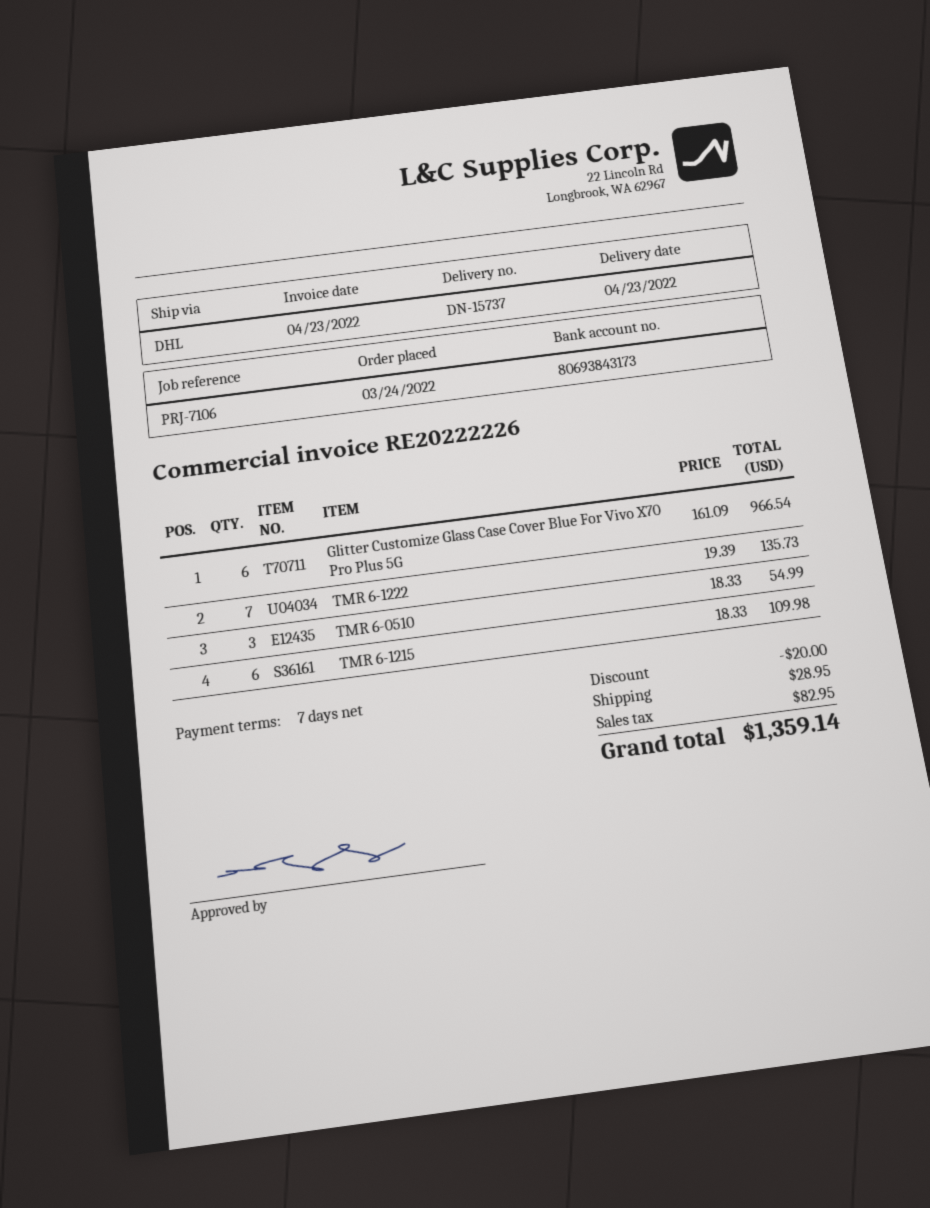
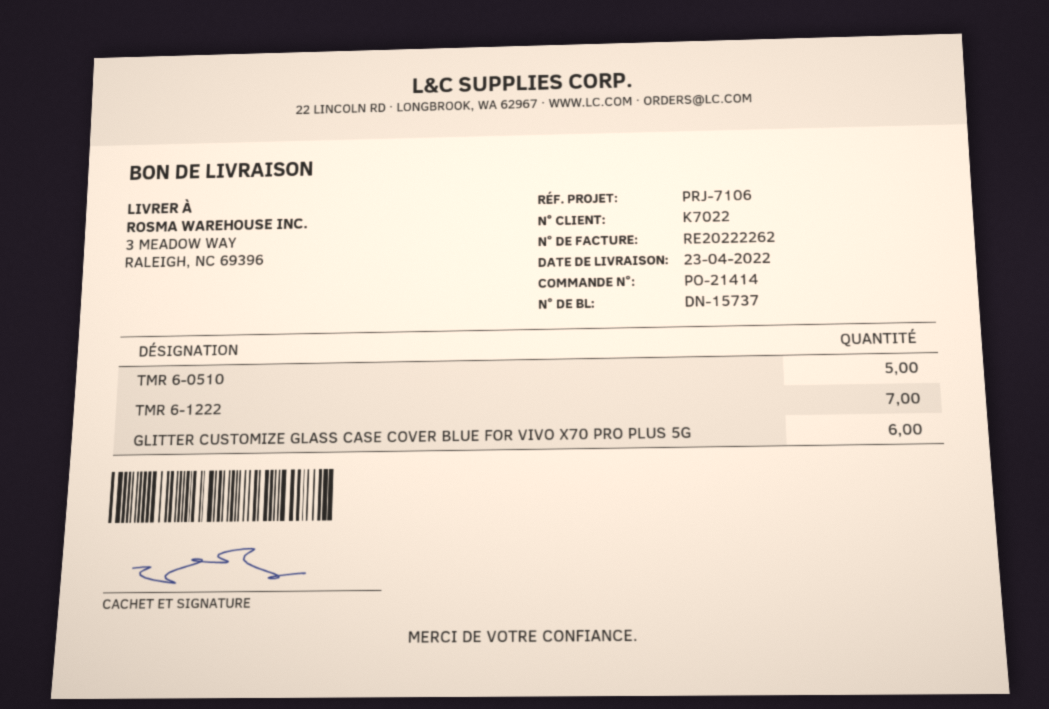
invoice number: RE20222226 -> RE20222262
TMR 6-0510: 3 -> 5
TMR 6-1215: 6 -> none

